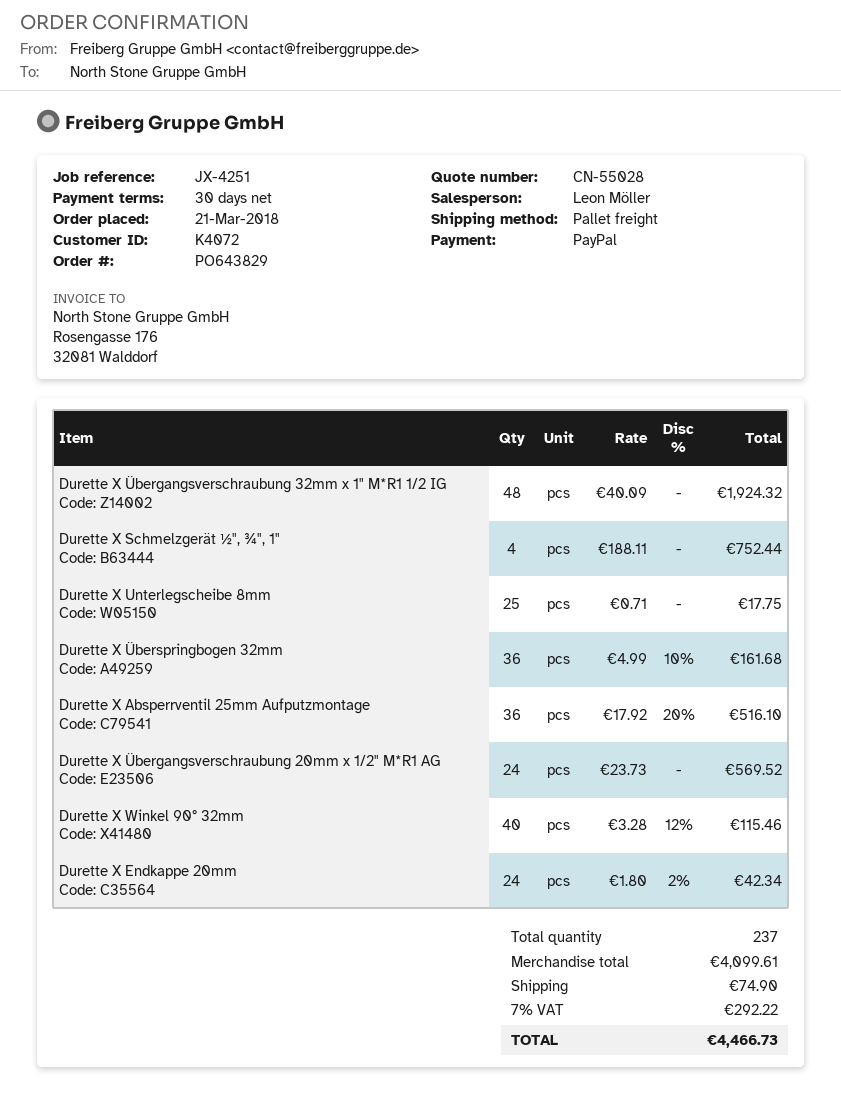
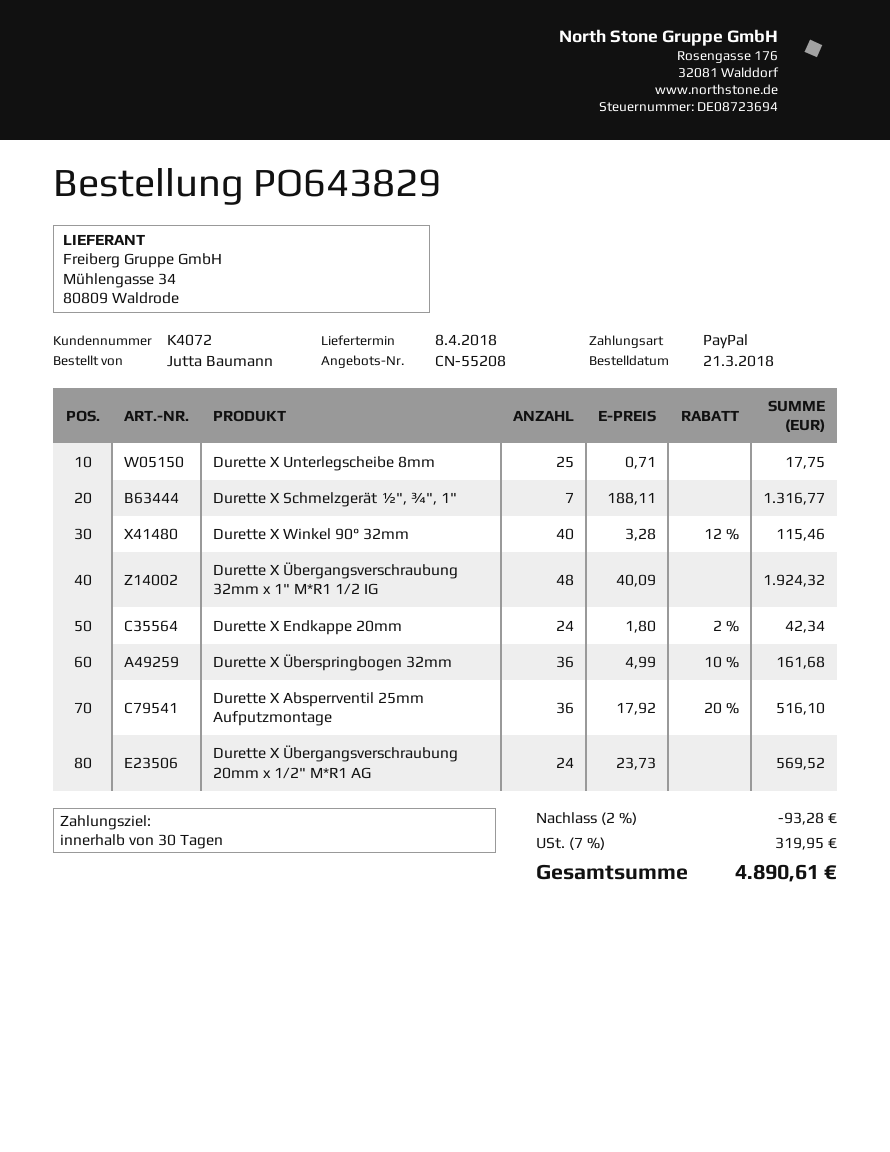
quote number: CN-55028 -> CN-55208
Durette X Schmelzgerät ½", ¾", 1": 4 x 188.11 = 752.44 -> 7 x 188.11 = 1316.77
discount: none -> 2% = 93.28
shipping: 74.90 -> none
tax: 7% = 292.22 -> 7% = 319.95
total: 4466.73 -> 4890.61

